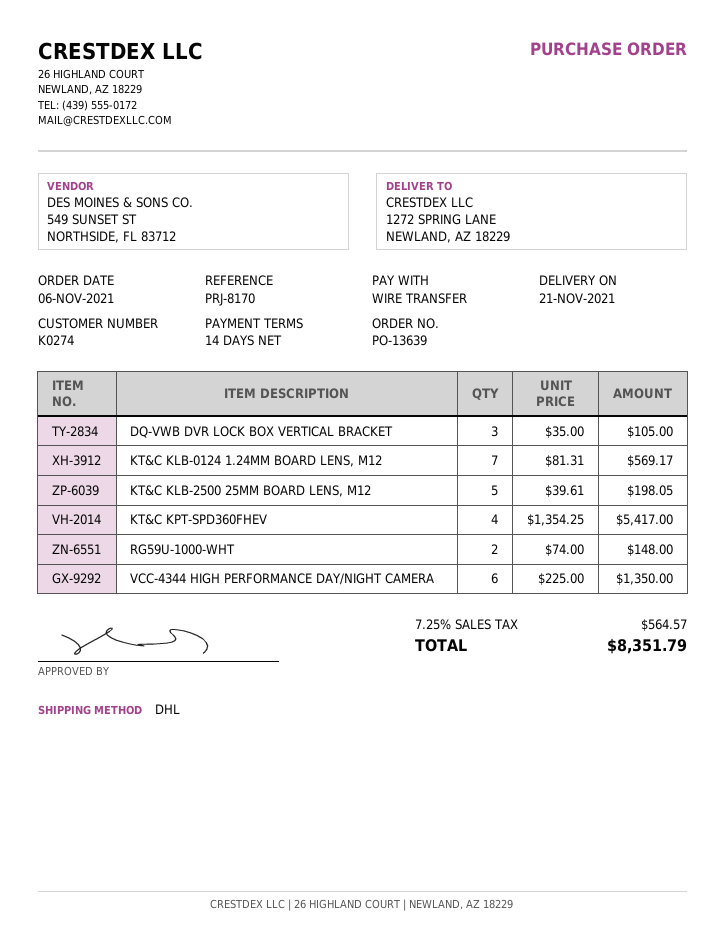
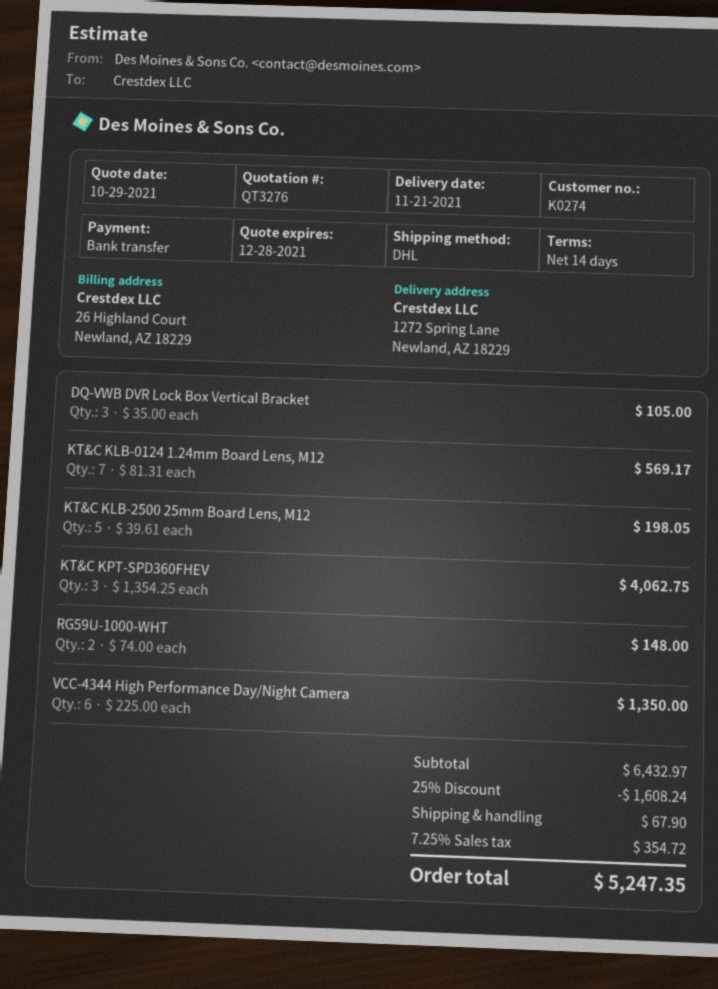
KT&C KPT-SPD360FHEV: 4 x 1354.25 = 5417.00 -> 3 x 1354.25 = 4062.75
discount: none -> 25% = 1608.24
shipping: none -> 67.90
tax: 7.25% = 564.57 -> 7.25% = 354.72
total: 8351.79 -> 5247.35

